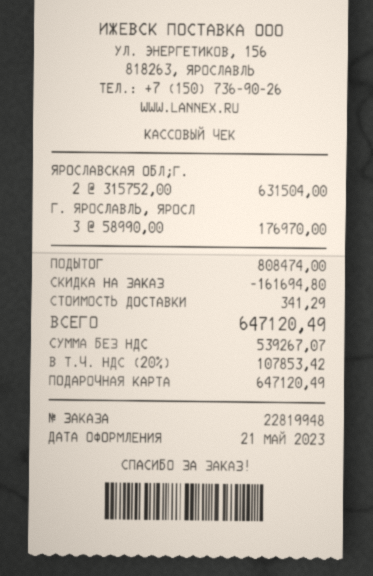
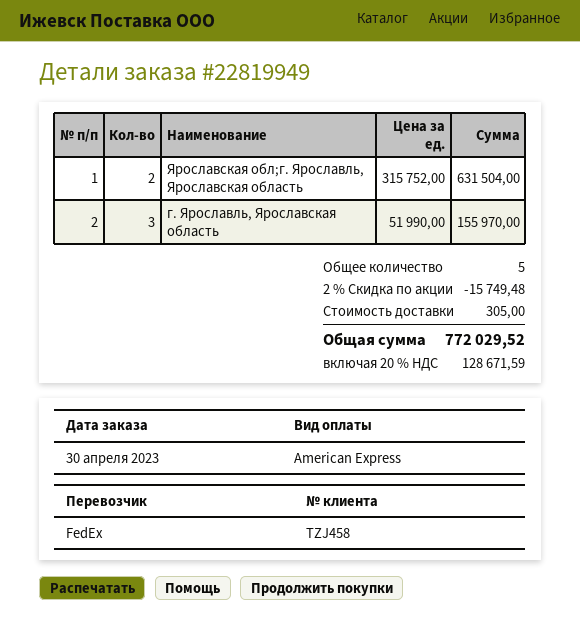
order number: 22819948 -> 22819949
order date: 2023-05-21 -> 2023-04-30
payment method: gift card -> American Express
Г. ЯРОСЛАВЛЬ, ЯРОСЛ: 3 x 58990.00 = 176970.00 -> 3 x 51990.00 = 155970.00
discount: 161694.80 -> 15749.48
shipping: 341.29 -> 305.00
tax: 20% = 107853.42 -> 20% = 128671.59
total: 647120.49 -> 772029.52

